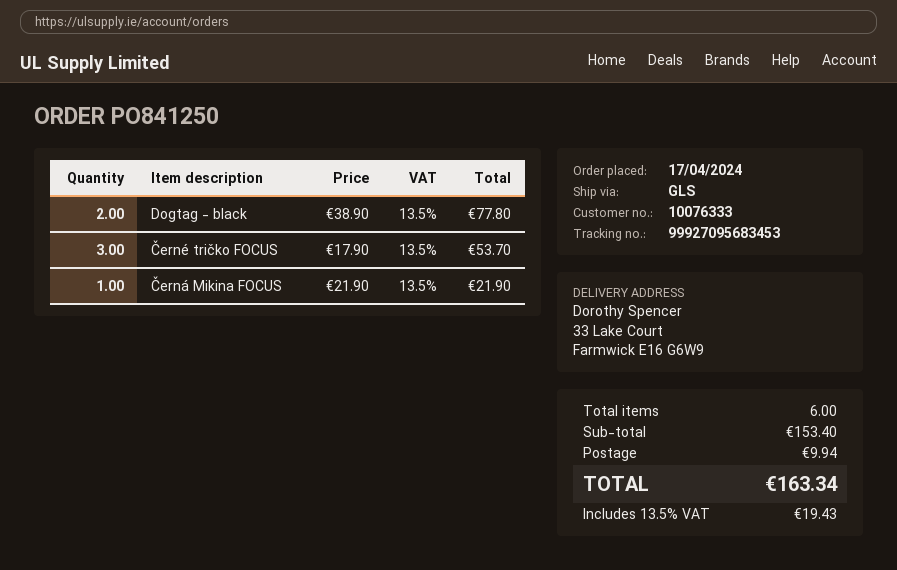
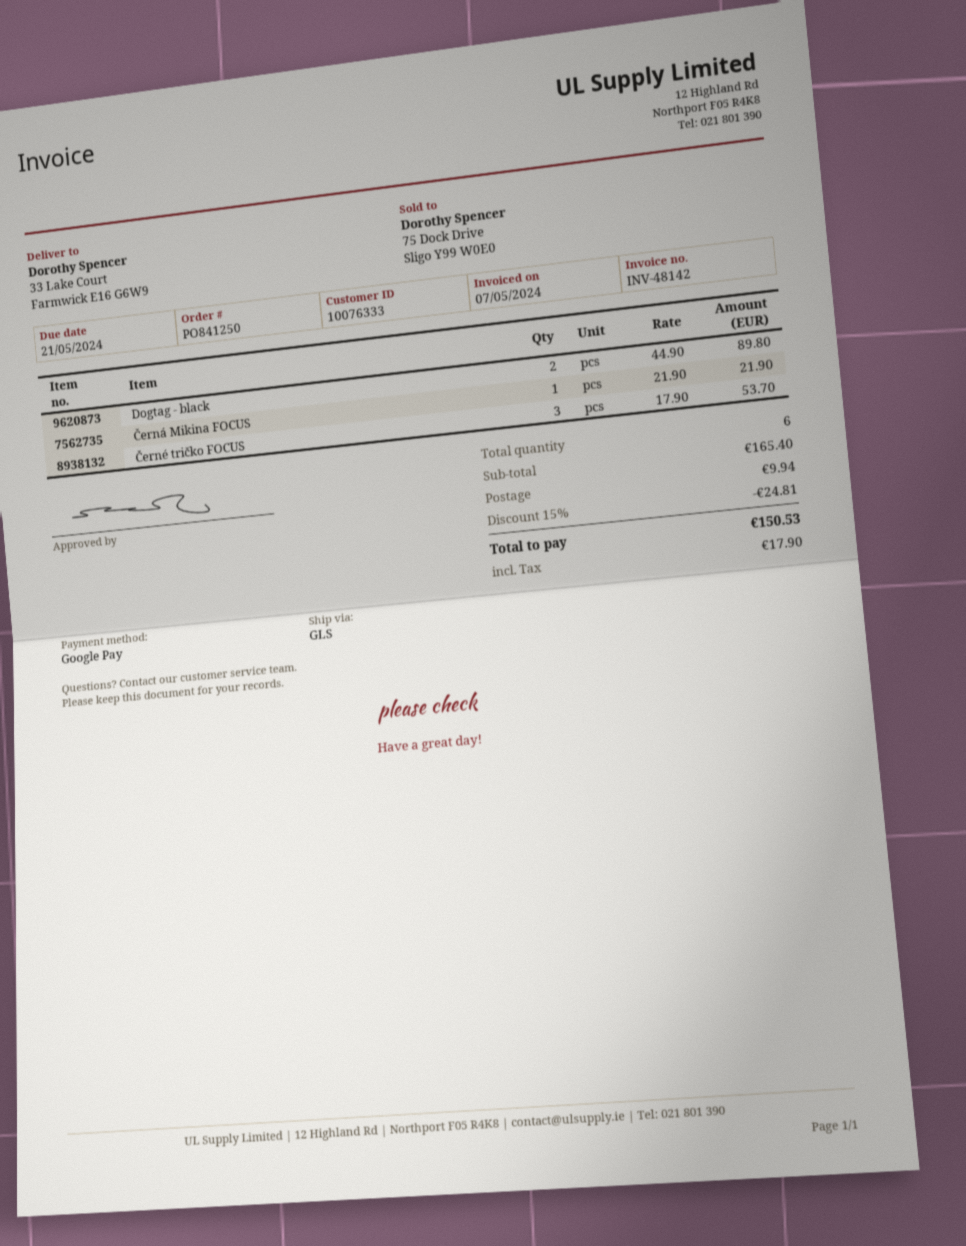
Dogtag - black: 2 x 38.90 = 77.80 -> 2 x 44.90 = 89.80
subtotal: 153.40 -> 165.40
discount: none -> 15% = 24.81
tax: 19.43 -> 17.90
total: 163.34 -> 150.53

